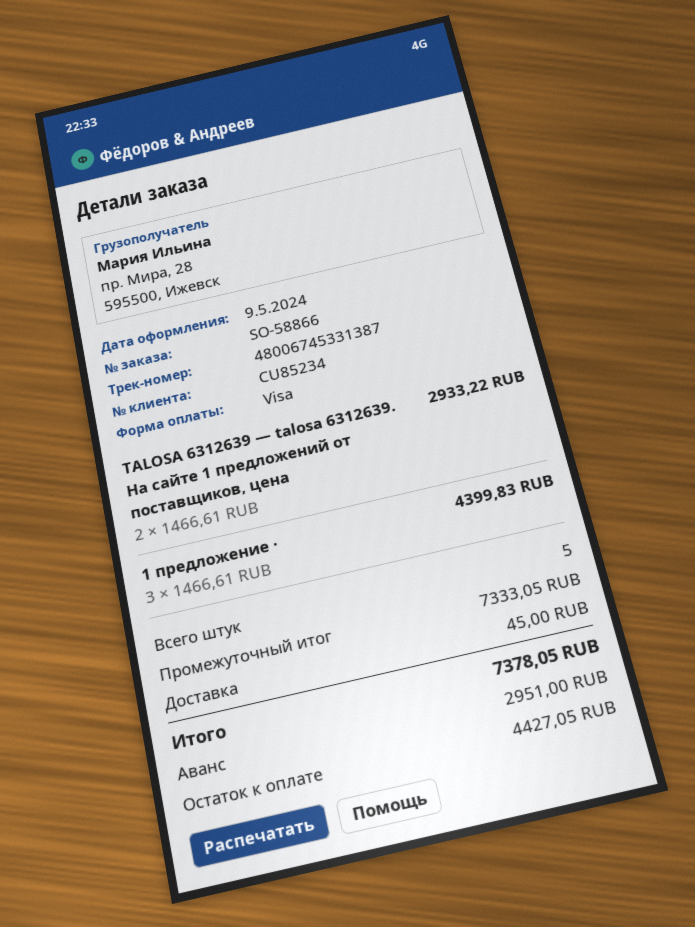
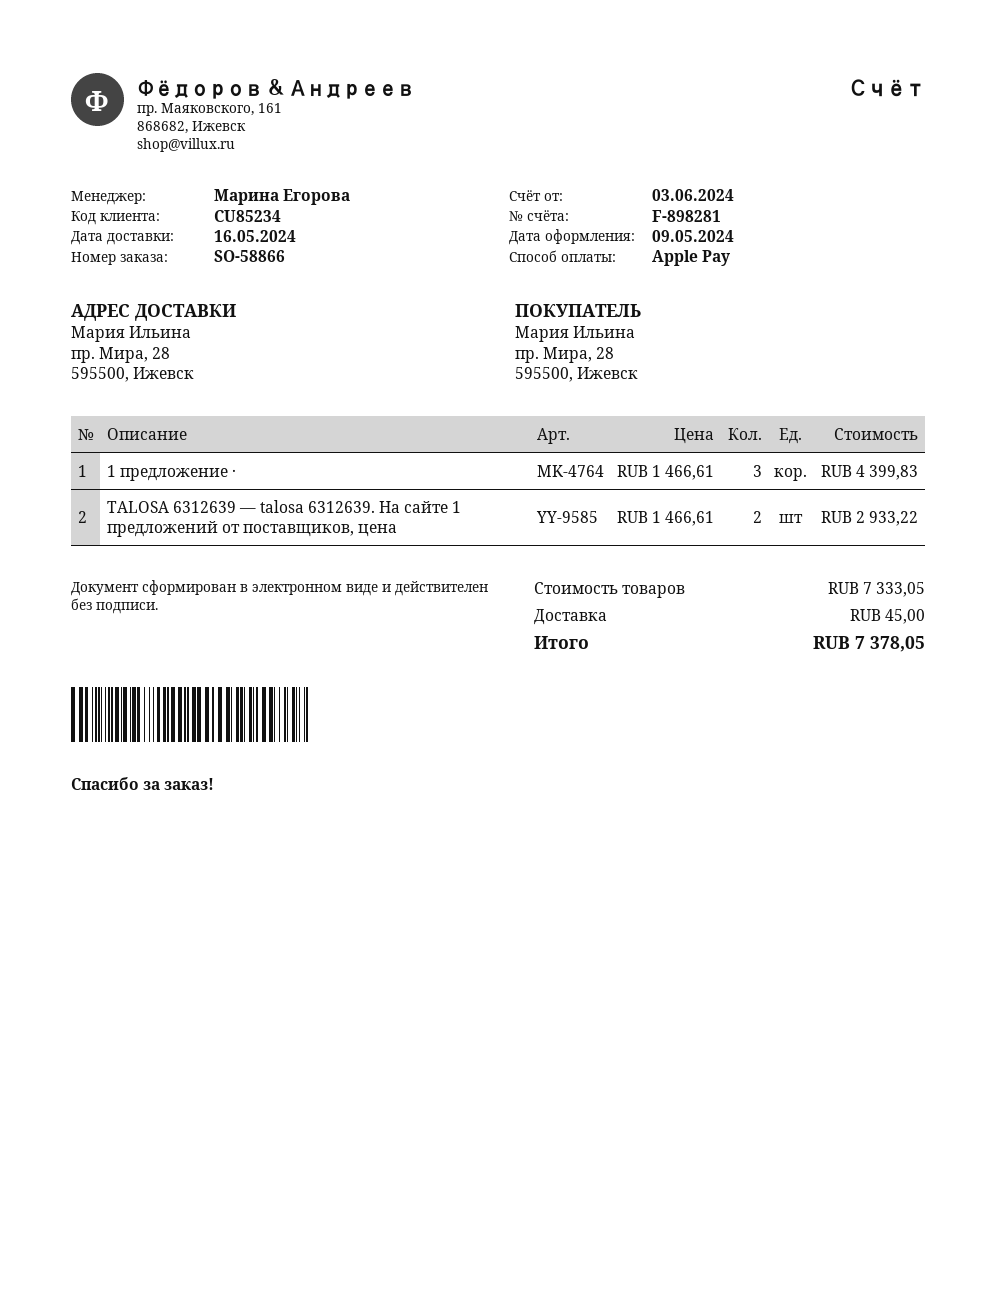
payment method: Visa -> Apple Pay

